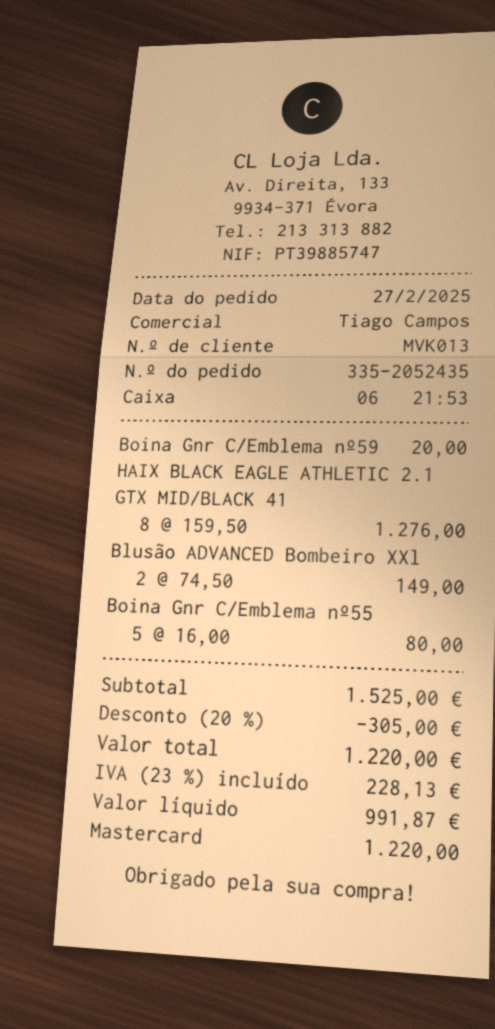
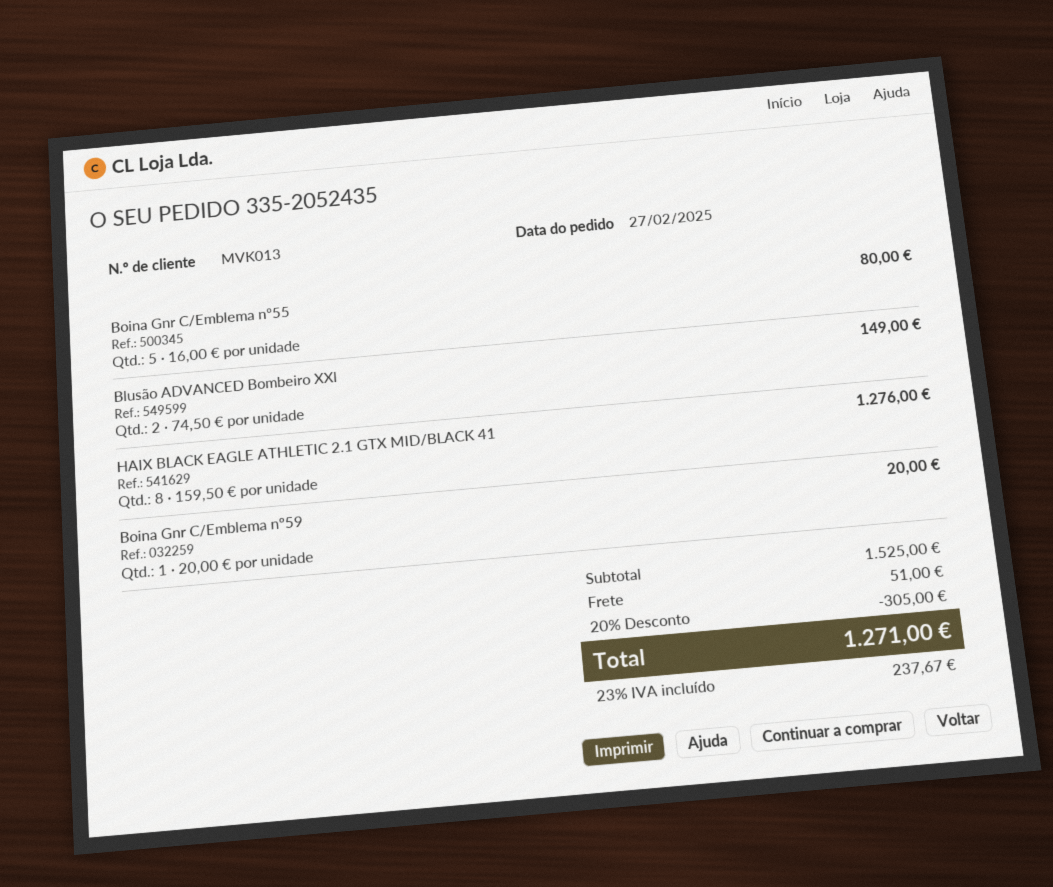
shipping: none -> 51.00
tax: 23% = 228.13 -> 23% = 237.67
total: 1220.00 -> 1271.00

